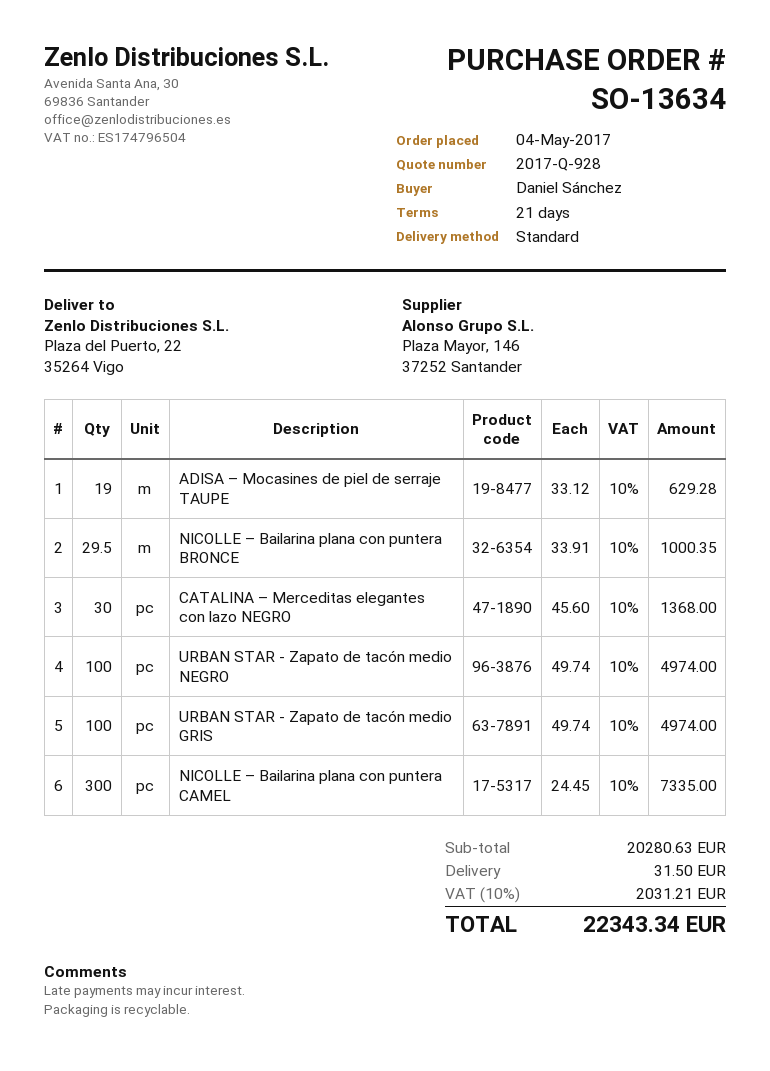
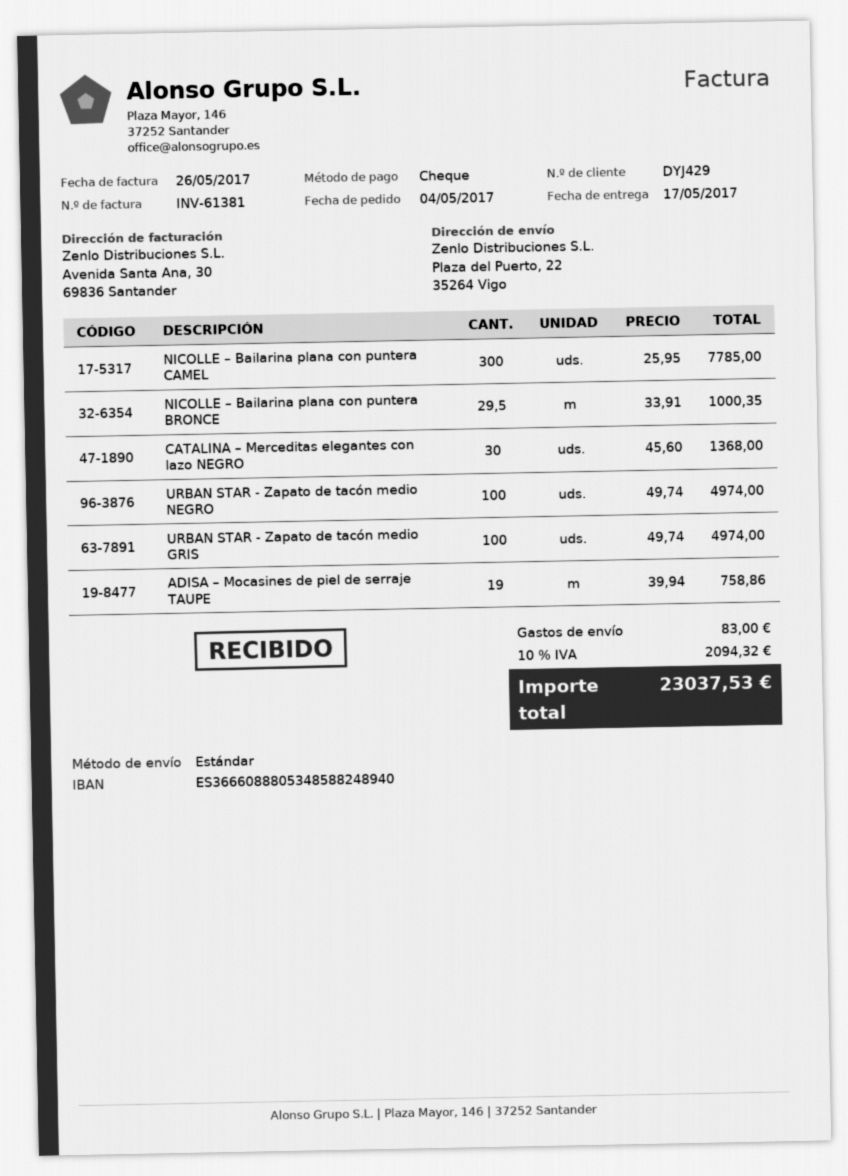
ADISA – Mocasines de piel de serraje TAUPE: 19 x 33.12 = 629.28 -> 19 x 39.94 = 758.86
NICOLLE – Bailarina plana con puntera CAMEL: 300 x 24.45 = 7335.00 -> 300 x 25.95 = 7785.00
shipping: 31.50 -> 83.00
tax: 10% = 2031.21 -> 10% = 2094.32
total: 22343.34 -> 23037.53

